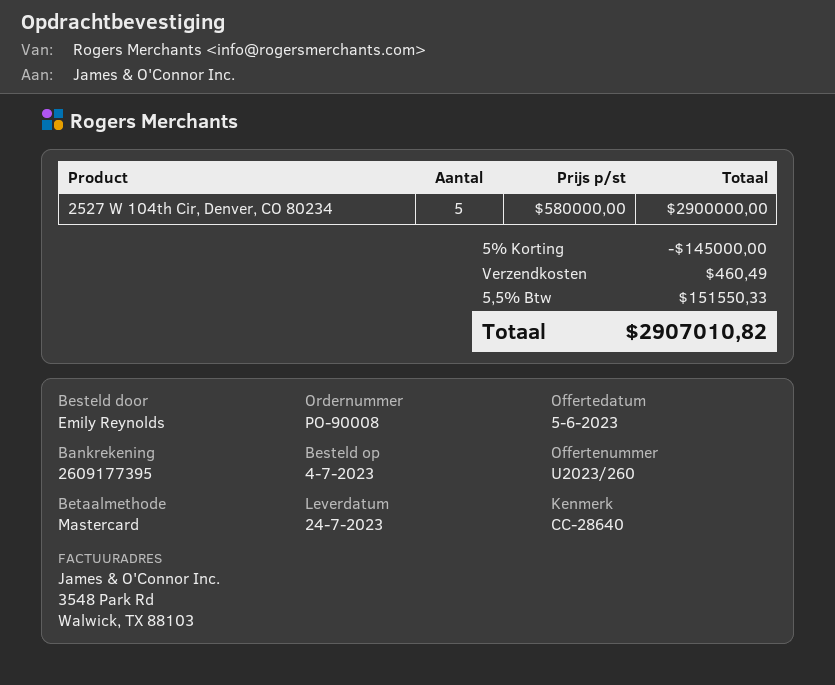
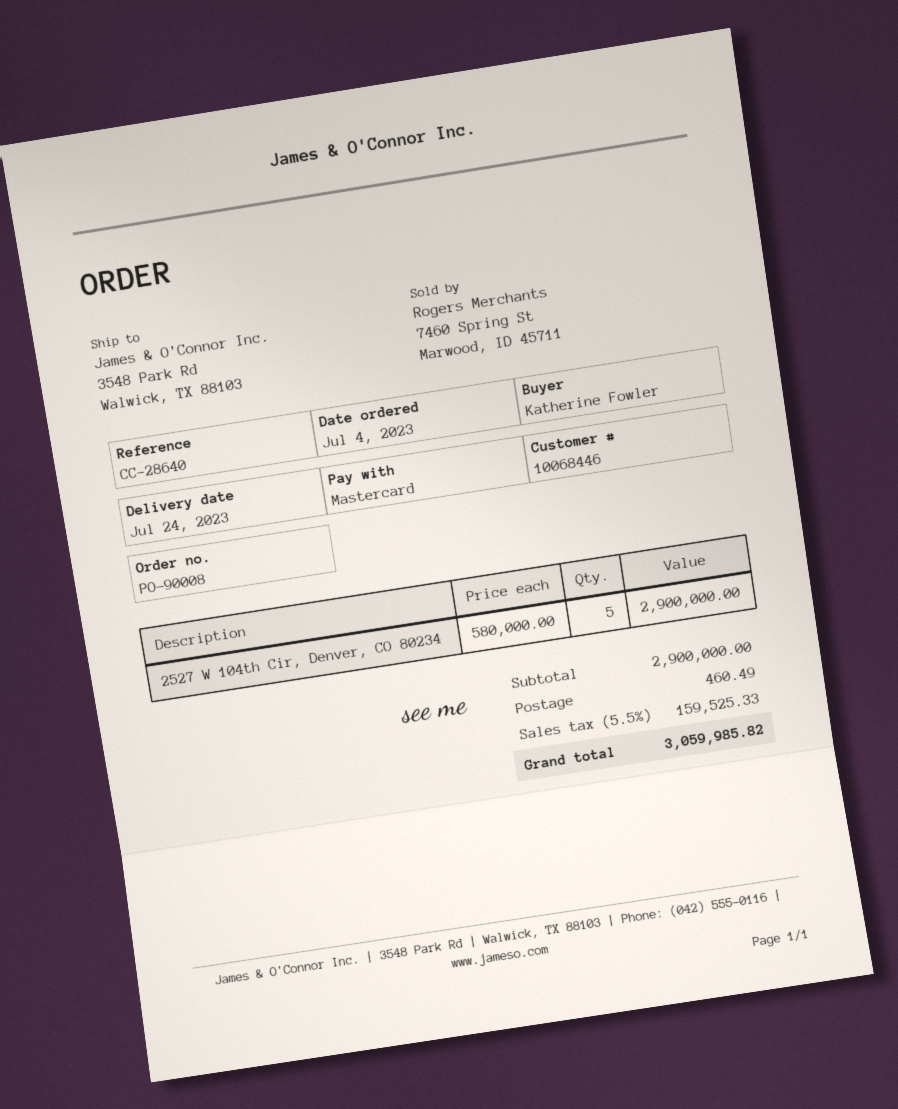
ordered by: Emily Reynolds -> Katherine Fowler
discount: 5% = 145000.00 -> none
tax: 5.5% = 151550.33 -> 5.5% = 159525.33
total: 2907010.82 -> 3059985.82

